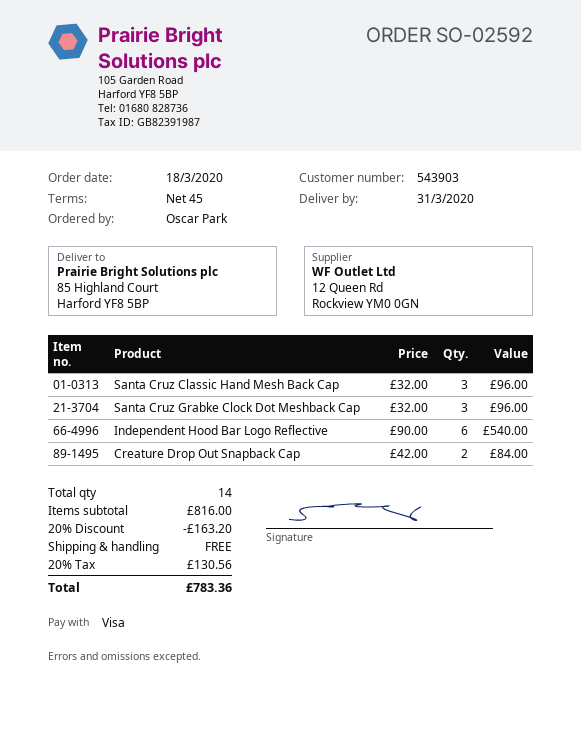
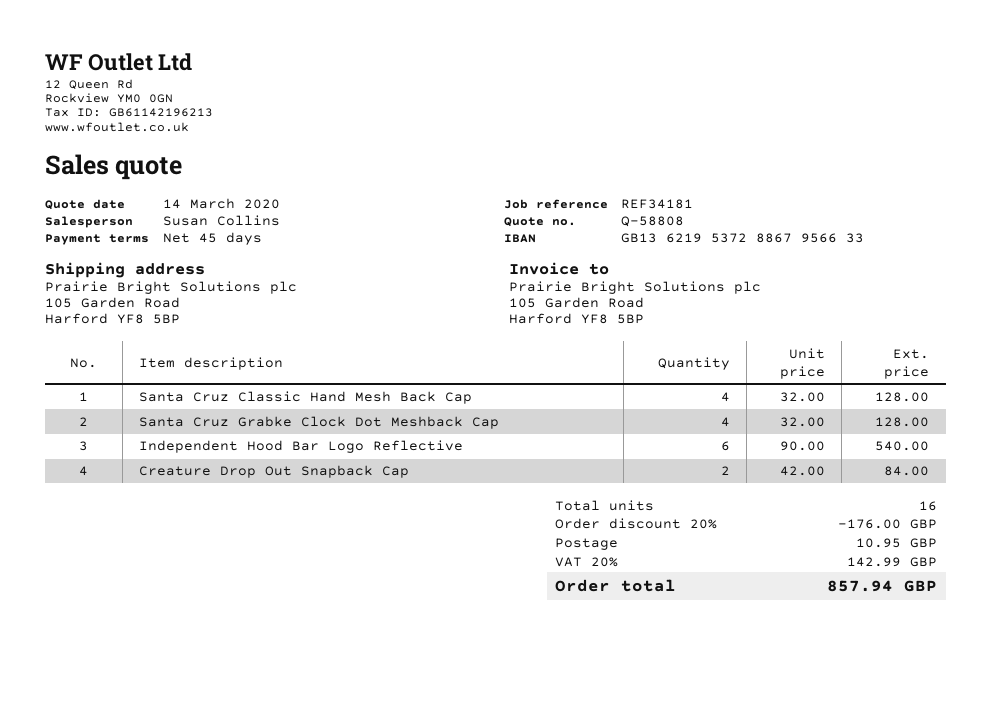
ship to: 85 Highland Court, Harford YF8 5BP -> 105 Garden Road, Harford YF8 5BP
Santa Cruz Classic Hand Mesh Back Cap: 3 x 32.00 = 96.00 -> 4 x 32.00 = 128.00
Santa Cruz Grabke Clock Dot Meshback Cap: 3 x 32.00 = 96.00 -> 4 x 32.00 = 128.00
total quantity: 14 -> 16
discount: 20% = 163.20 -> 20% = 176.00
shipping: 0.00 -> 10.95
tax: 20% = 130.56 -> 20% = 142.99
total: 783.36 -> 857.94

